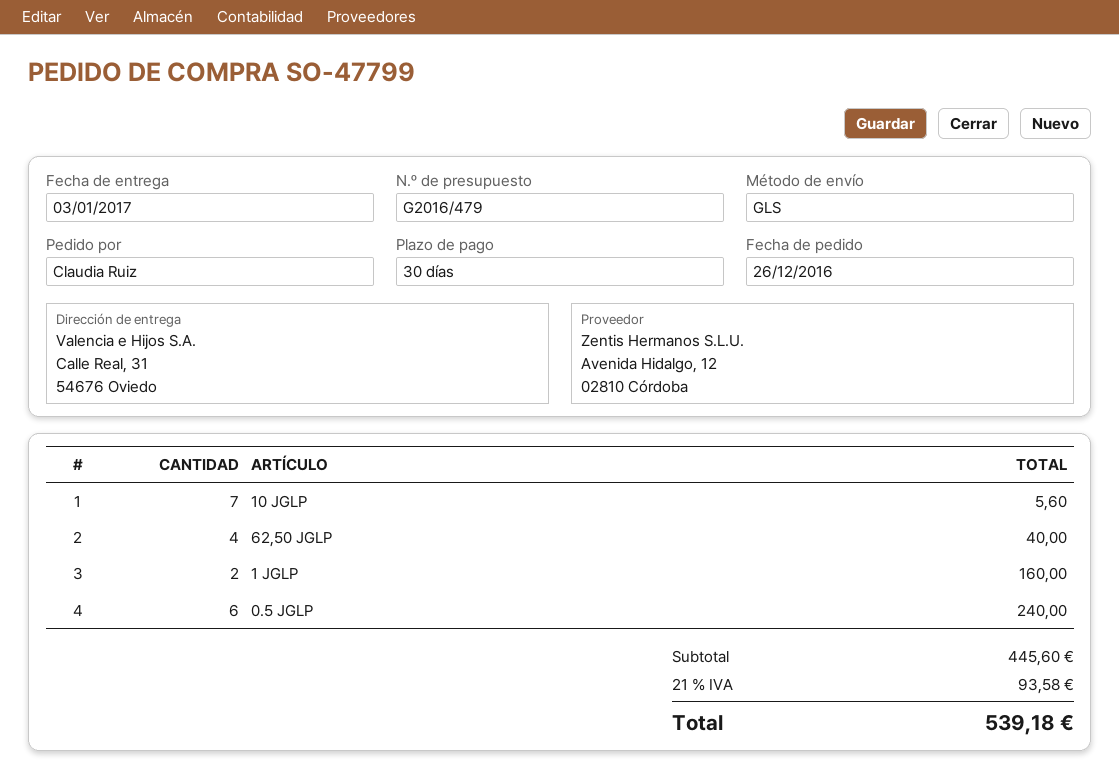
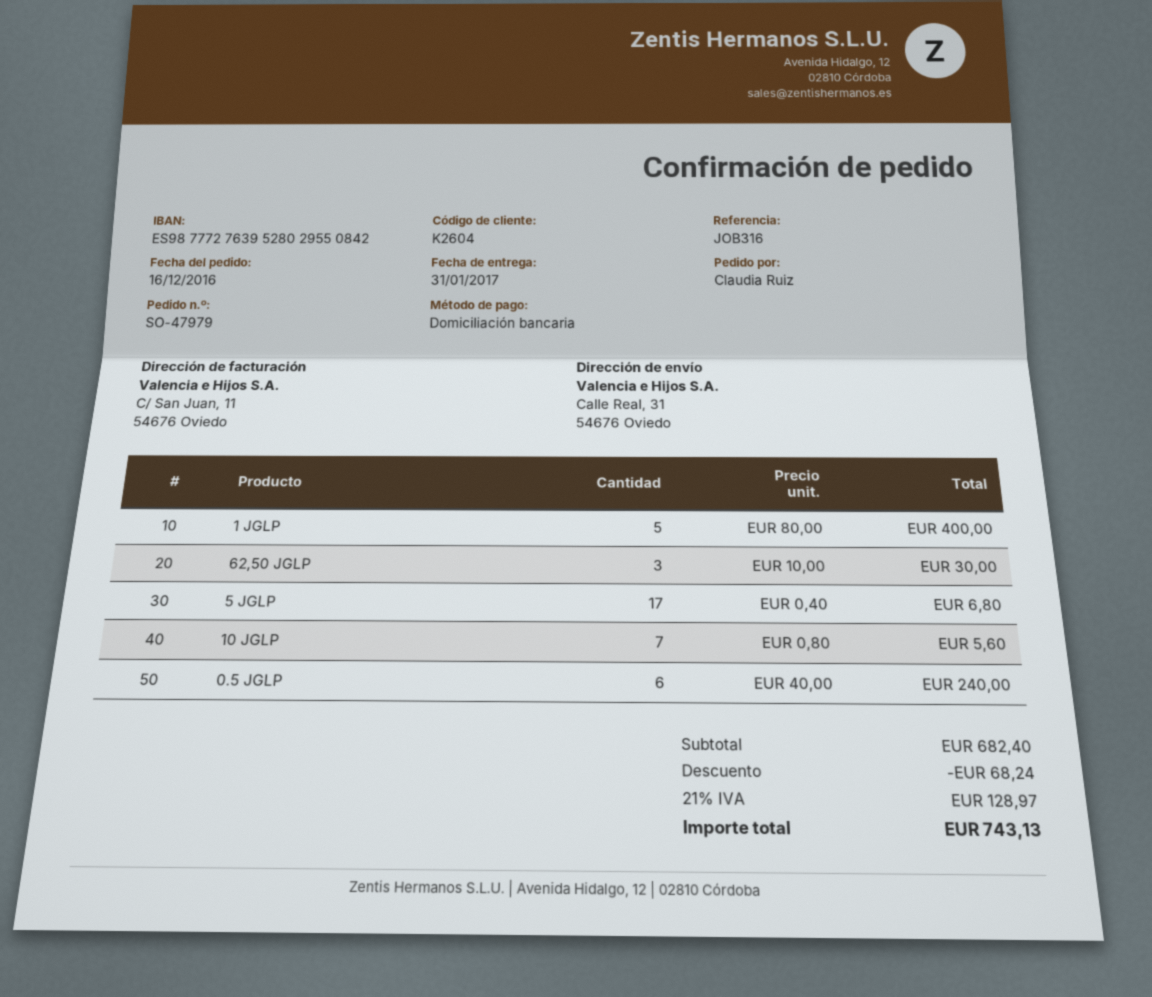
order number: SO-47799 -> SO-47979
order date: 2016-12-26 -> 2016-12-16
delivery date: 2017-01-03 -> 2017-01-31
62,50 JGLP: 4 for 40.00 -> 3 for 30.00
1 JGLP: 2 for 160.00 -> 5 for 400.00
5 JGLP: none -> 17 for 6.80
subtotal: 445.60 -> 682.40
discount: none -> 68.24
tax: 21% = 93.58 -> 21% = 128.97
total: 539.18 -> 743.13

